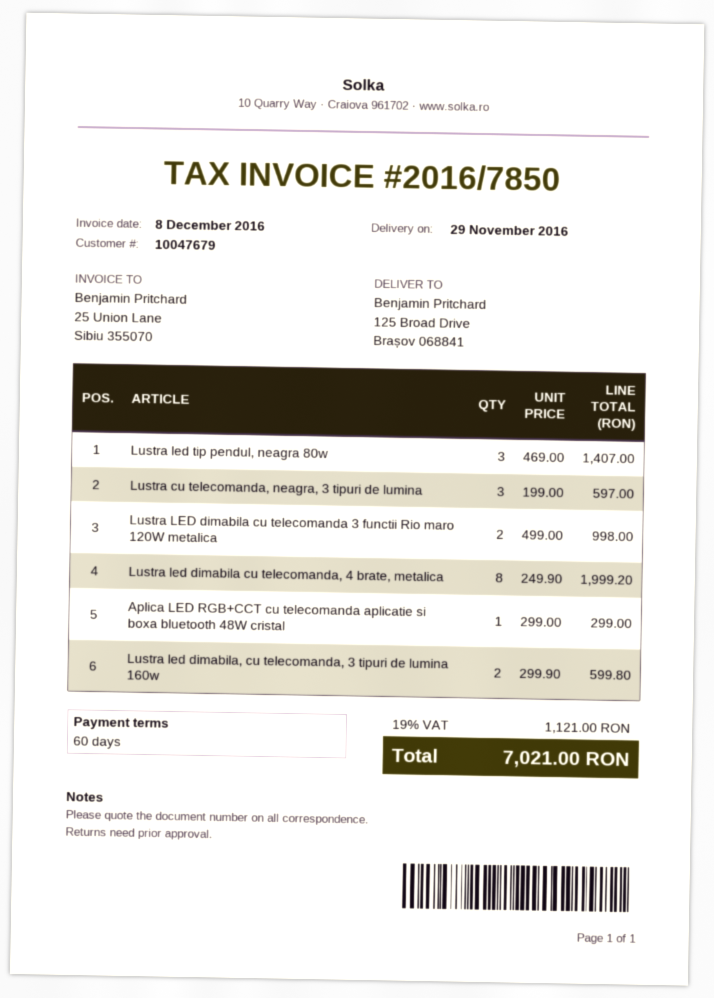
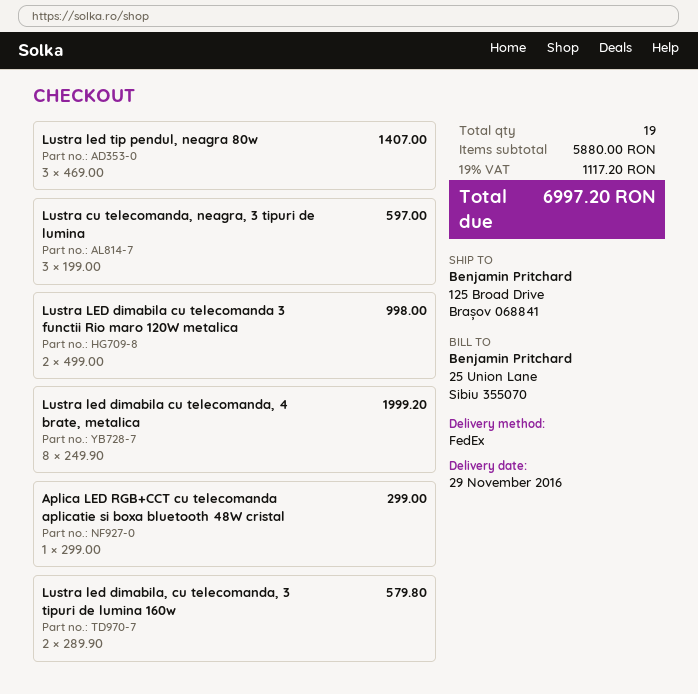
Lustra led dimabila, cu telecomanda, 3 tipuri de lumina 160w: 2 x 299.90 = 599.80 -> 2 x 289.90 = 579.80
tax: 19% = 1121.00 -> 19% = 1117.20
total: 7021.00 -> 6997.20

